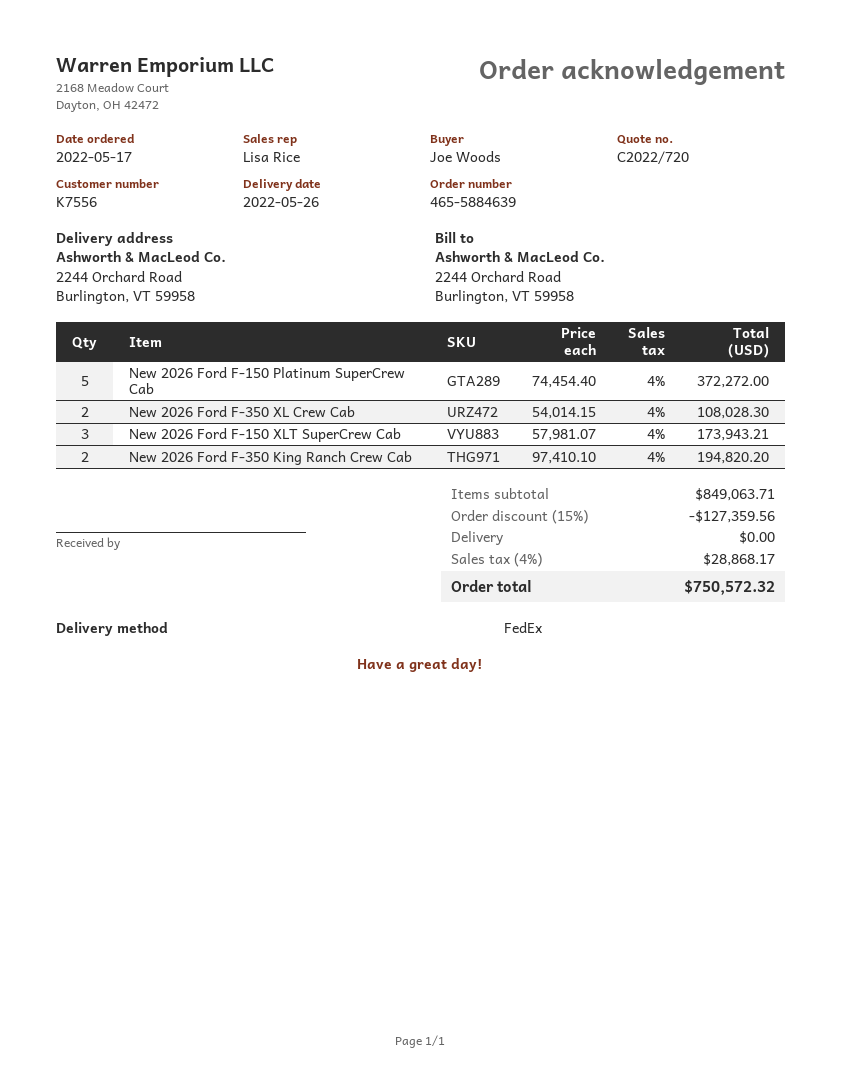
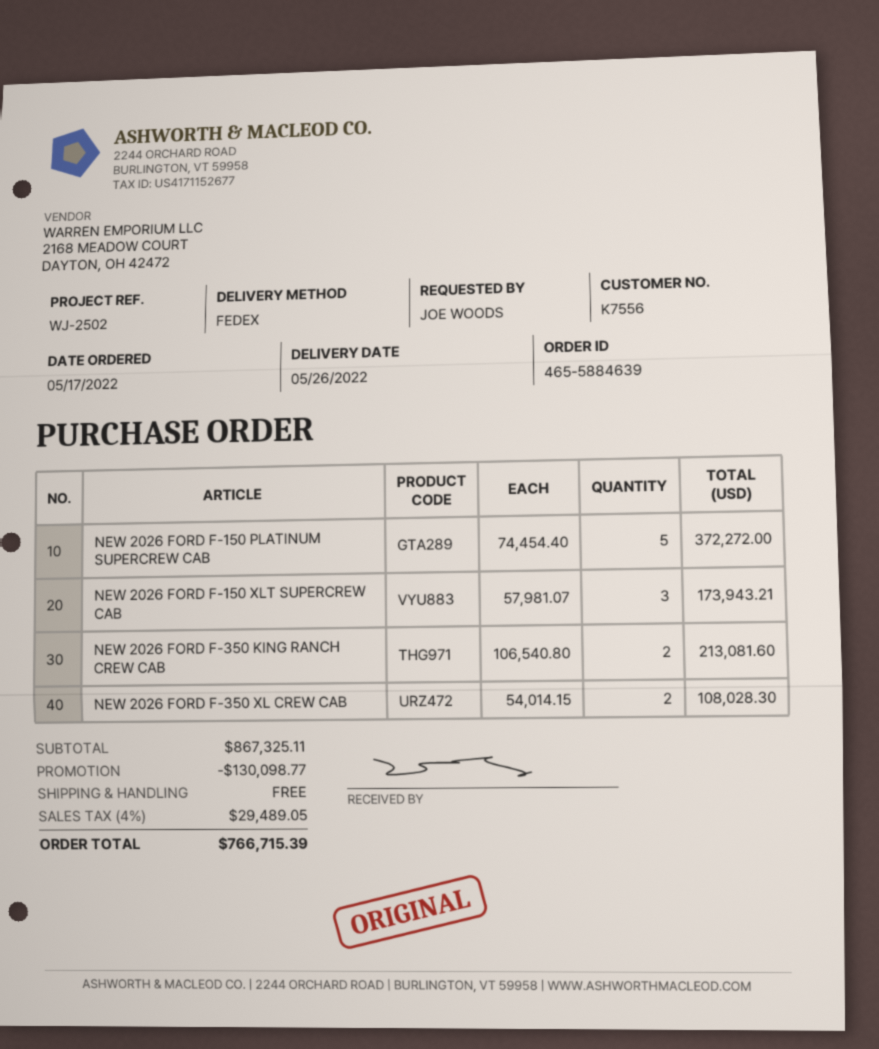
New 2026 Ford F-350 King Ranch Crew Cab: 2 x 97410.10 = 194820.20 -> 2 x 106540.80 = 213081.60
subtotal: 849063.71 -> 867325.11
discount: 127359.56 -> 130098.77
tax: 4% = 28868.17 -> 4% = 29489.05
total: 750572.32 -> 766715.39

